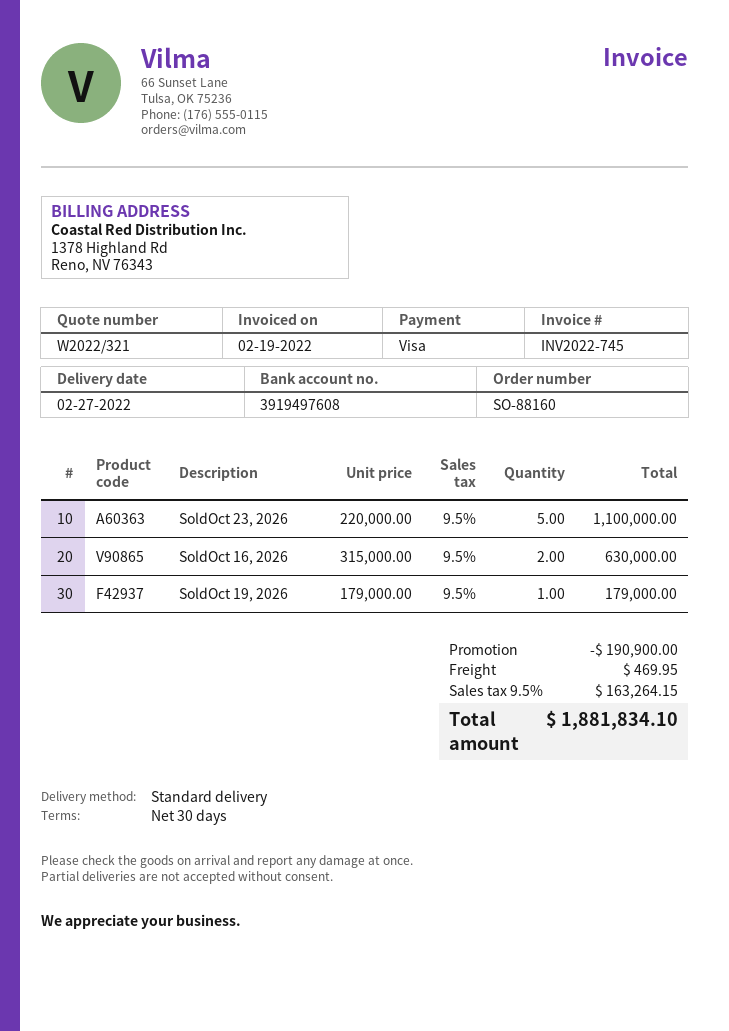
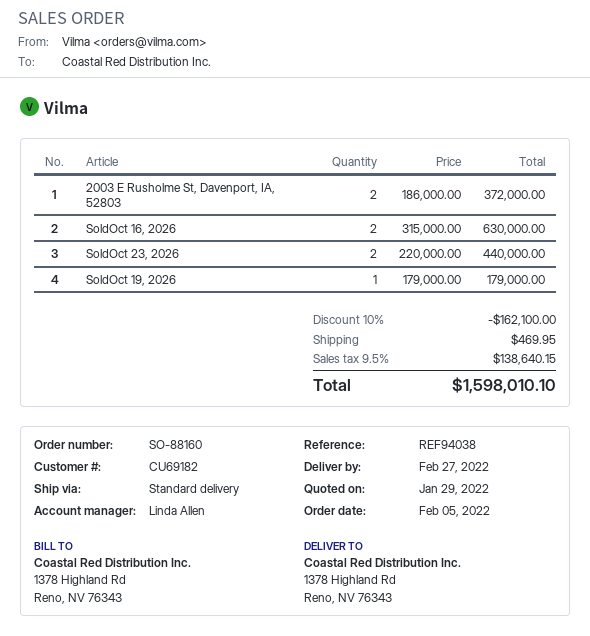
SoldOct 23, 2026: 5 x 220000.00 = 1100000.00 -> 2 x 220000.00 = 440000.00
2003 E Rusholme St, Davenport, IA, 52803: none -> 2 x 186000.00 = 372000.00
discount: 190900.00 -> 162100.00
tax: 9.5% = 163264.15 -> 9.5% = 138640.15
total: 1881834.10 -> 1598010.10

